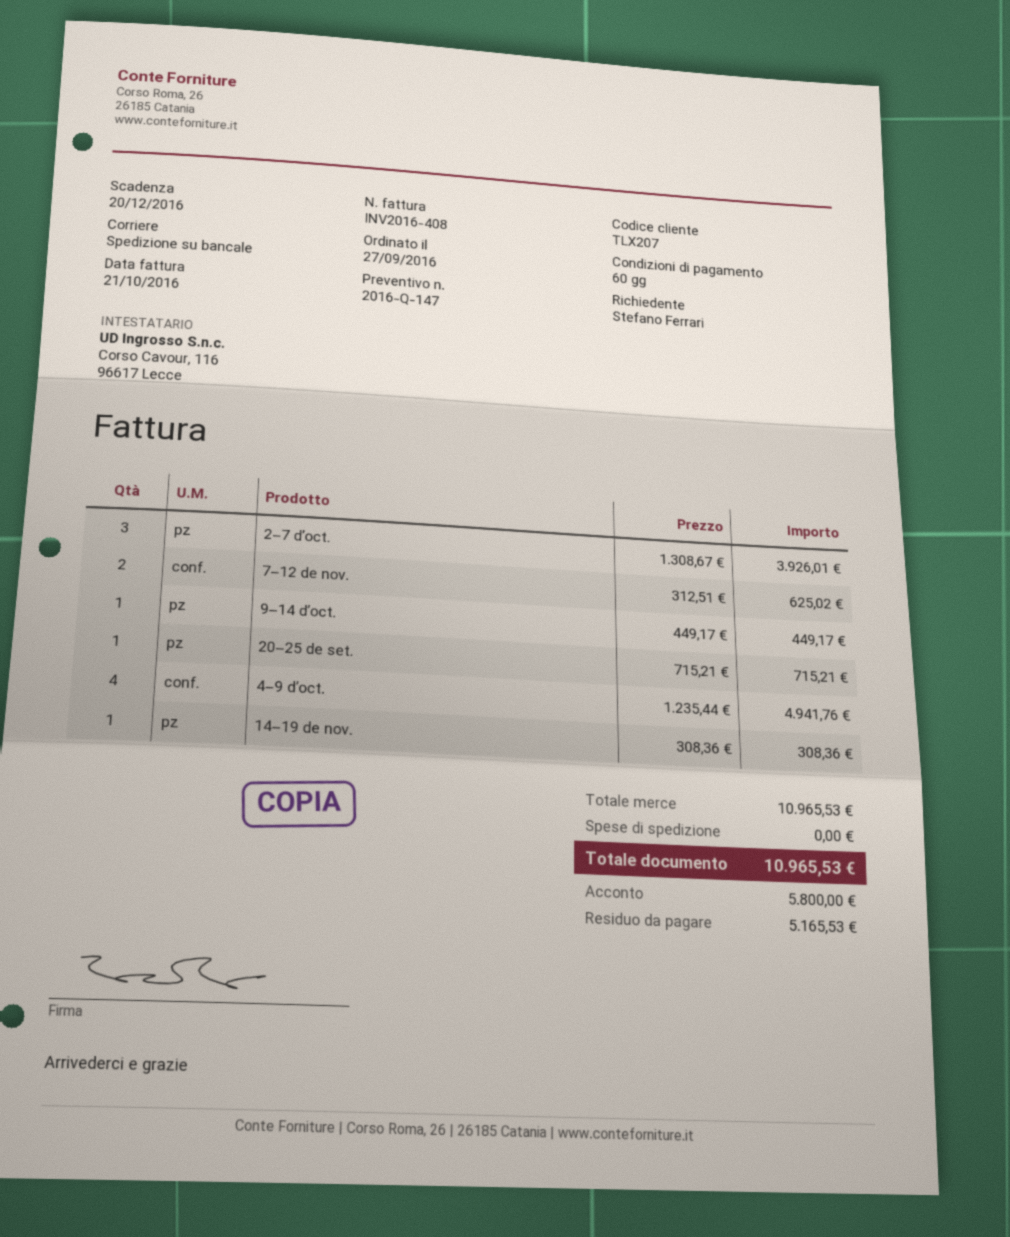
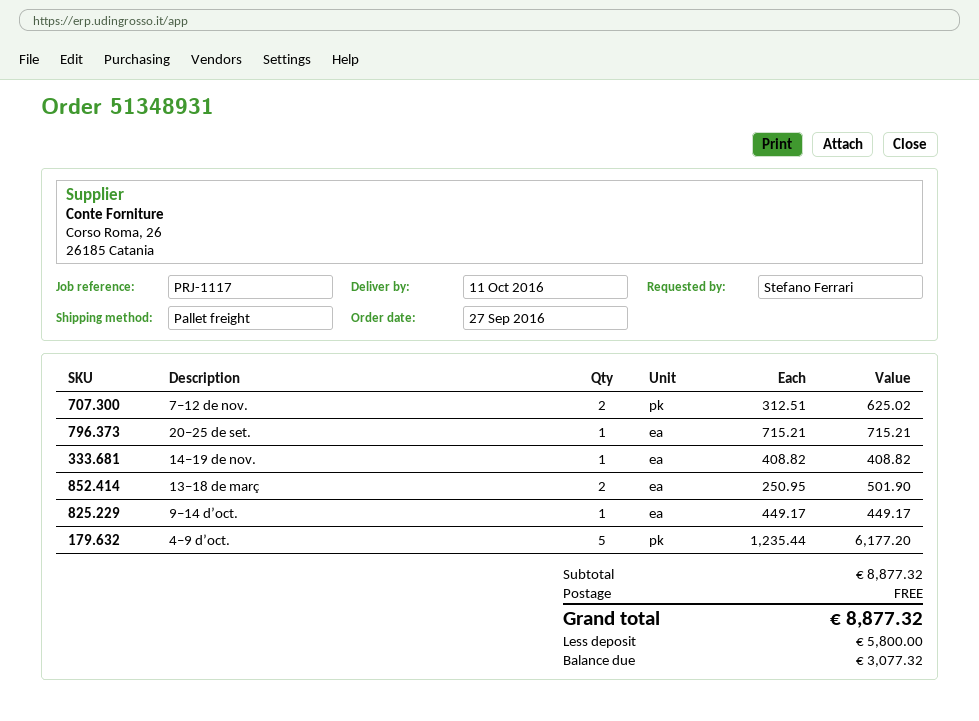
2–7 d’oct.: 3 x 1308.67 = 3926.01 -> none
4–9 d’oct.: 4 x 1235.44 = 4941.76 -> 5 x 1235.44 = 6177.20
14–19 de nov.: 1 x 308.36 = 308.36 -> 1 x 408.82 = 408.82
13–18 de març: none -> 2 x 250.95 = 501.90
subtotal: 10965.53 -> 8877.32
total: 10965.53 -> 8877.32
balance: 5165.53 -> 3077.32

